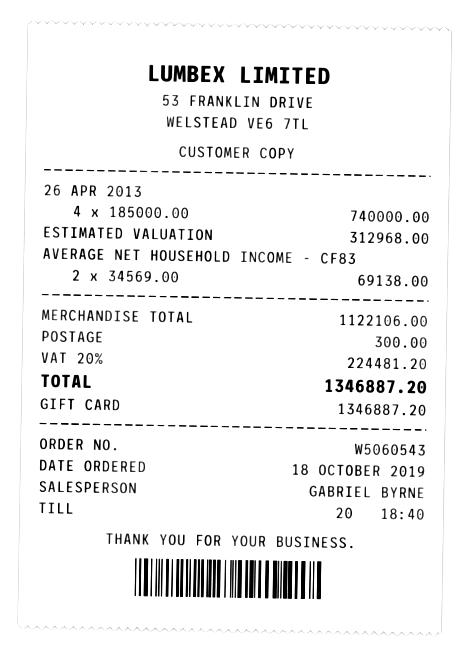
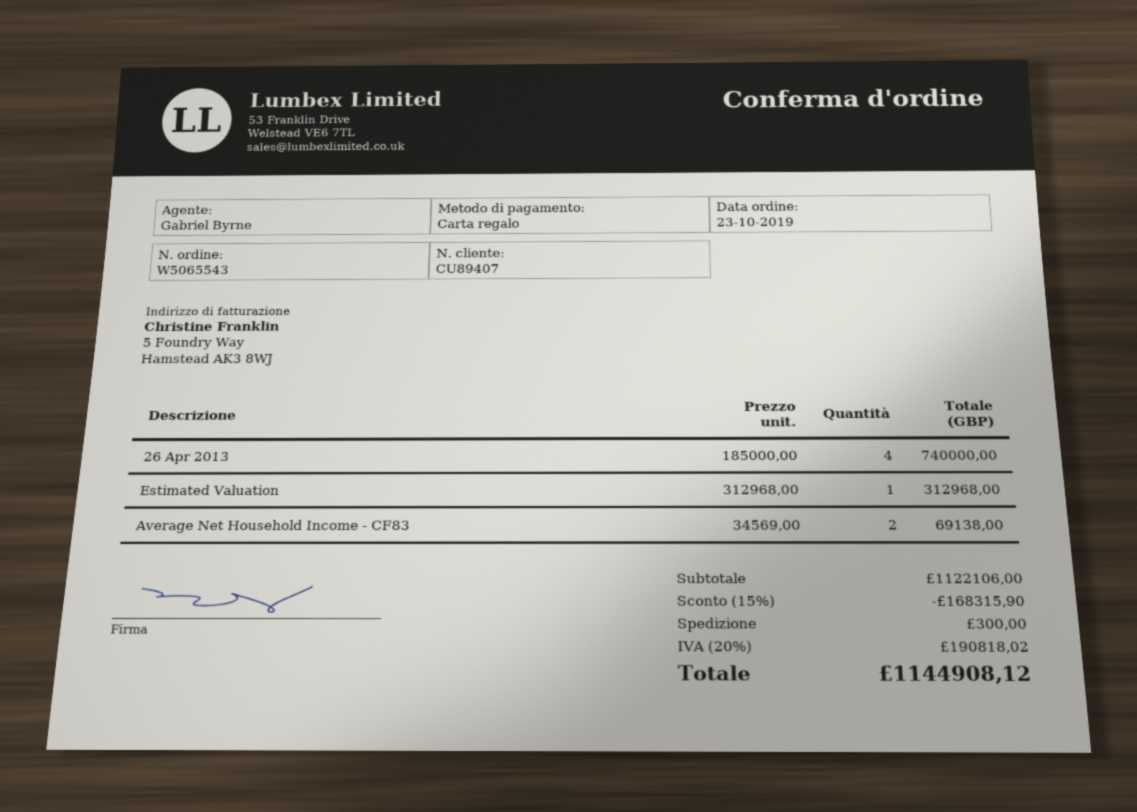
order number: W5060543 -> W5065543
order date: 2019-10-18 -> 2019-10-23
discount: none -> 15% = 168315.90
tax: 20% = 224481.20 -> 20% = 190818.02
total: 1346887.20 -> 1144908.12

